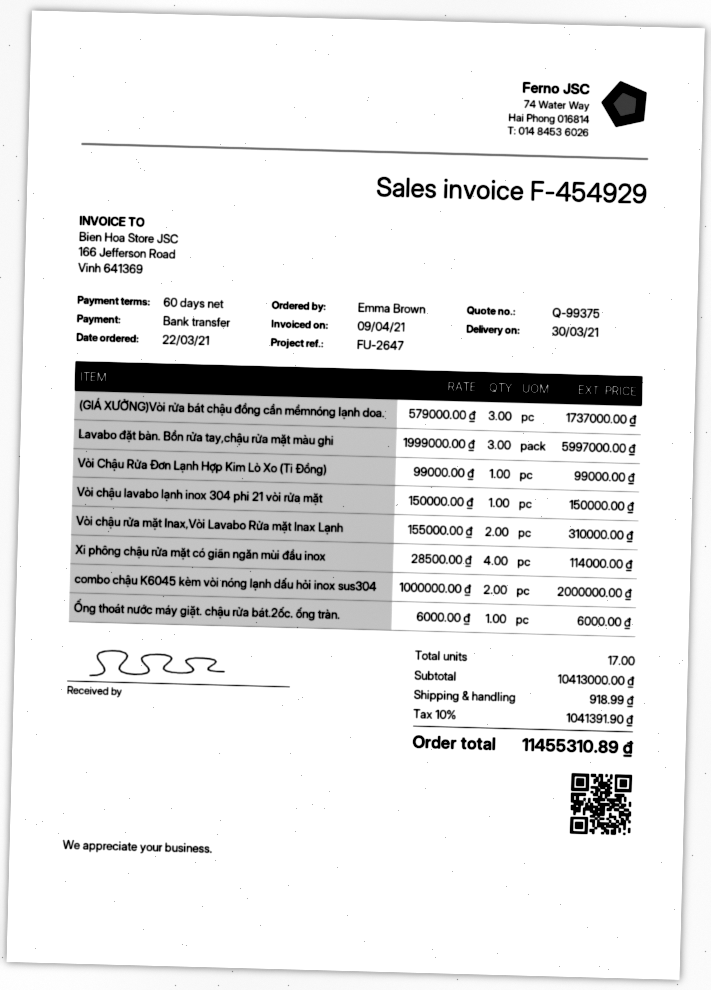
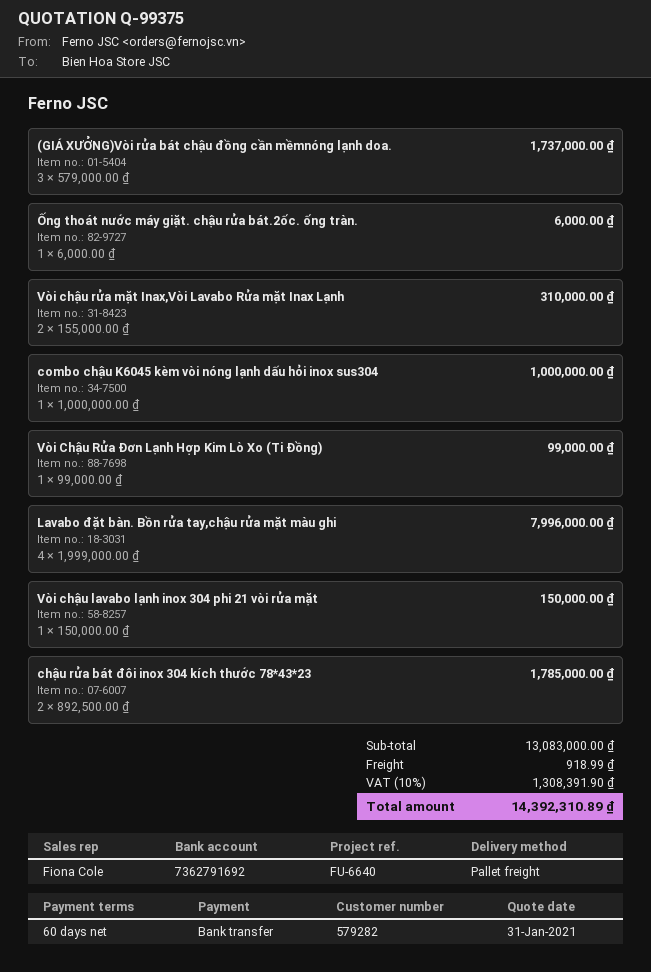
reference: FU-2647 -> FU-6640
Lavabo đặt bàn. Bồn rửa tay,chậu rửa mặt màu ghi: 3 x 1999000.00 = 5997000.00 -> 4 x 1999000.00 = 7996000.00
Xi phông chậu rửa mặt có giãn ngăn mùi đầu inox: 4 x 28500.00 = 114000.00 -> none
combo chậu K6045 kèm vòi nóng lạnh dấu hỏi inox sus304: 2 x 1000000.00 = 2000000.00 -> 1 x 1000000.00 = 1000000.00
chậu rửa bát đôi inox 304 kích thước 78*43*23: none -> 2 x 892500.00 = 1785000.00
subtotal: 10413000.00 -> 13083000.00
tax: 10% = 1041391.90 -> 10% = 1308391.90
total: 11455310.89 -> 14392310.89

